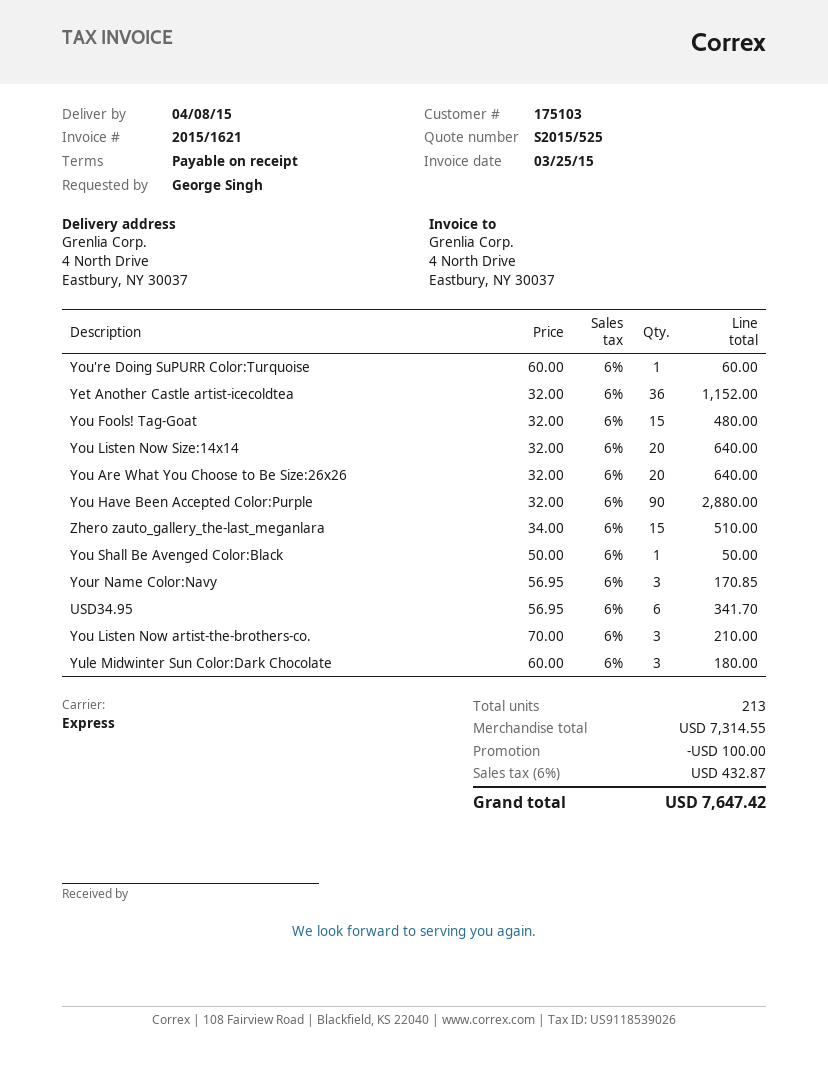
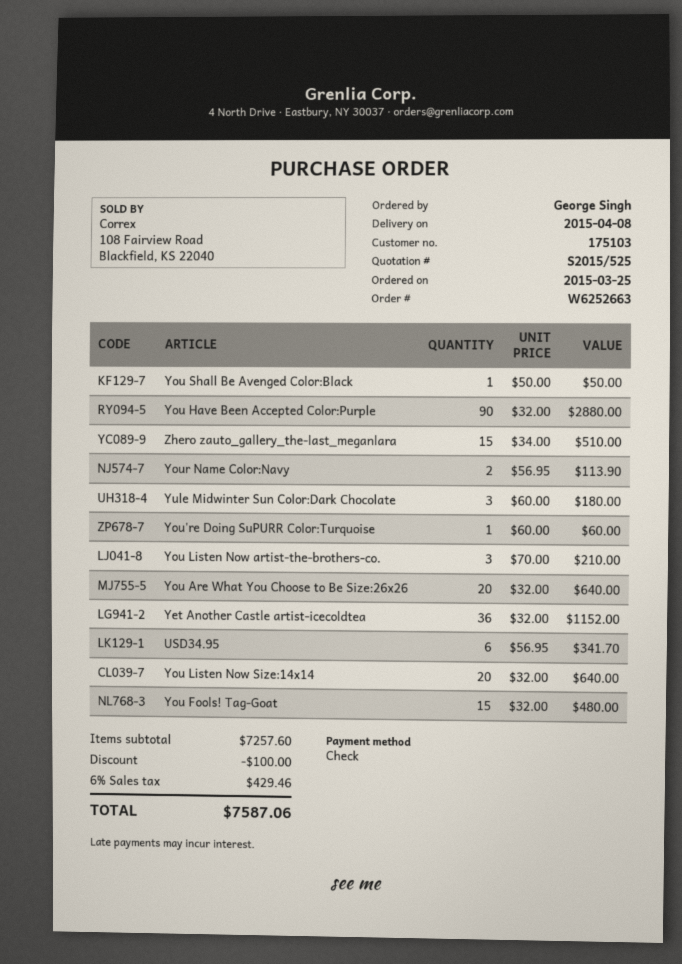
Your Name Color:Navy: 3 x 56.95 = 170.85 -> 2 x 56.95 = 113.90
subtotal: 7314.55 -> 7257.60
tax: 6% = 432.87 -> 6% = 429.46
total: 7647.42 -> 7587.06

